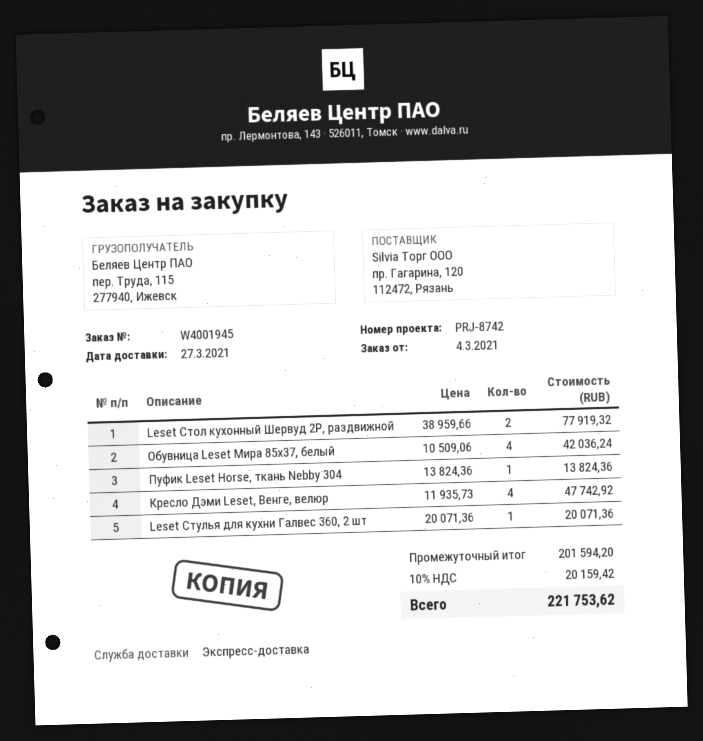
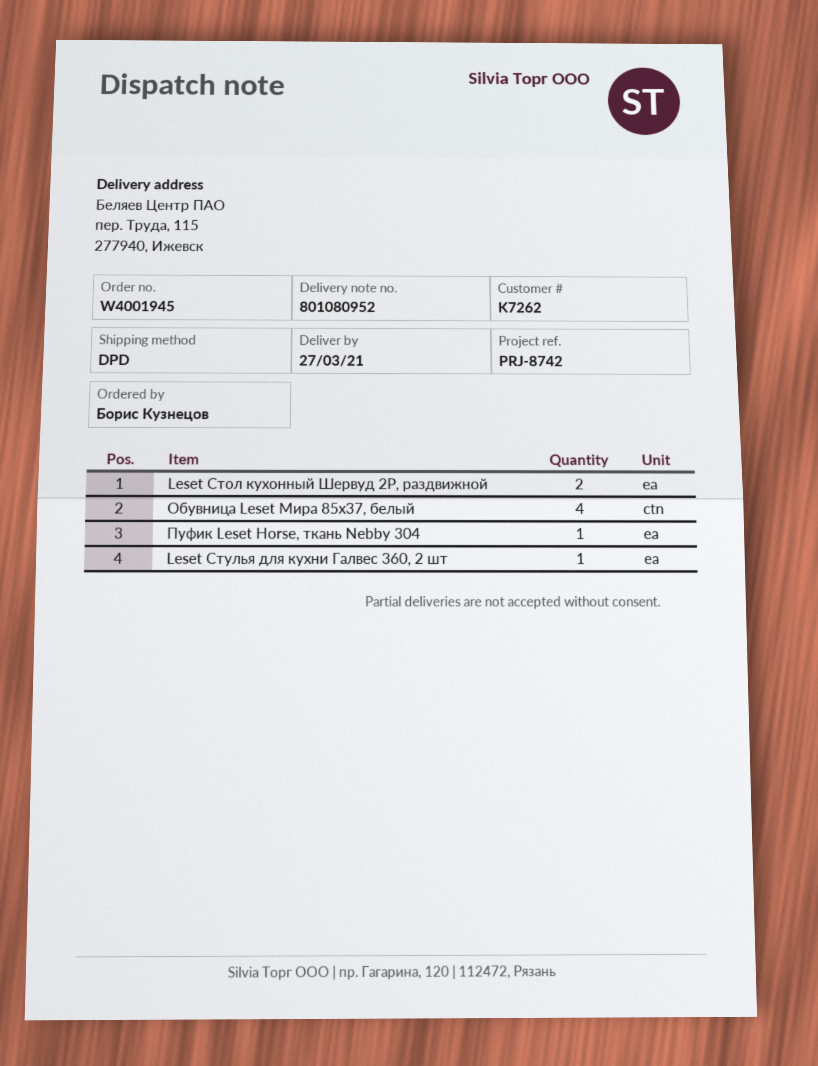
shipping method: express -> DPD
Кресло Дэми Leset, Венге, велюр: 4 -> none

